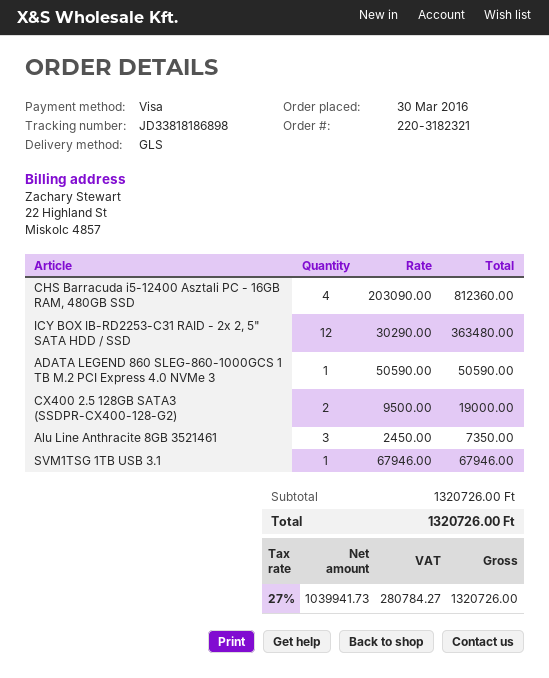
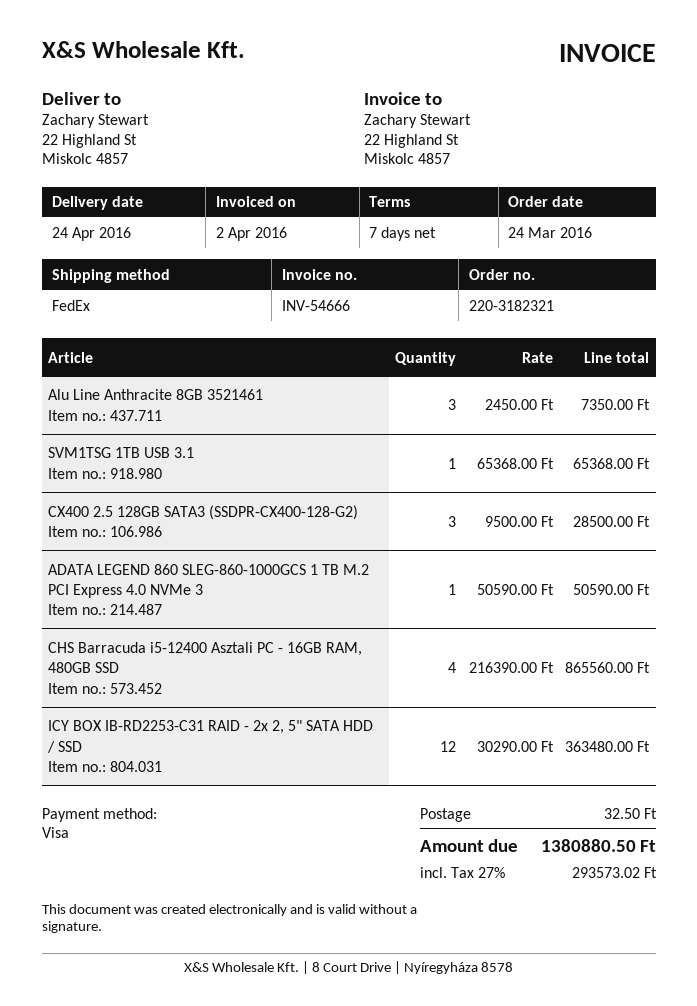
order date: 2016-03-30 -> 2016-03-24
shipping method: GLS -> FedEx
CHS Barracuda i5-12400 Asztali PC - 16GB RAM, 480GB SSD: 4 x 203090.00 = 812360.00 -> 4 x 216390.00 = 865560.00
CX400 2.5 128GB SATA3 (SSDPR-CX400-128-G2): 2 x 9500.00 = 19000.00 -> 3 x 9500.00 = 28500.00
SVM1TSG 1TB USB 3.1: 1 x 67946.00 = 67946.00 -> 1 x 65368.00 = 65368.00
shipping: none -> 32.50
tax: 27% = 280784.27 -> 27% = 293573.02
total: 1320726.00 -> 1380880.50

